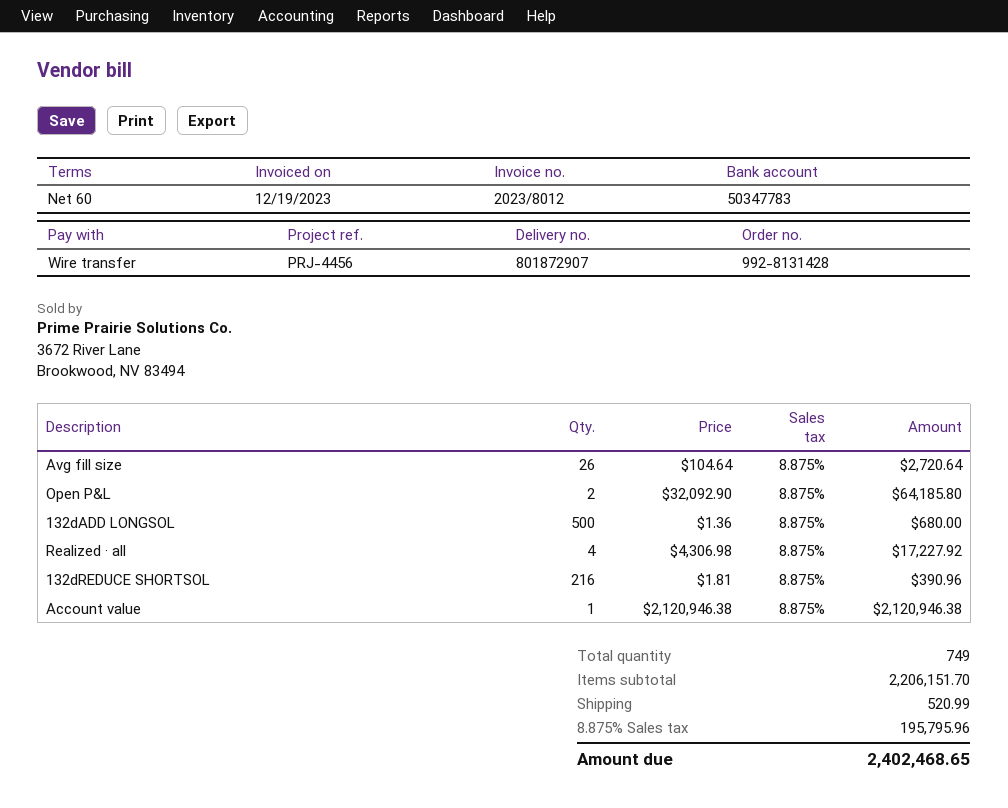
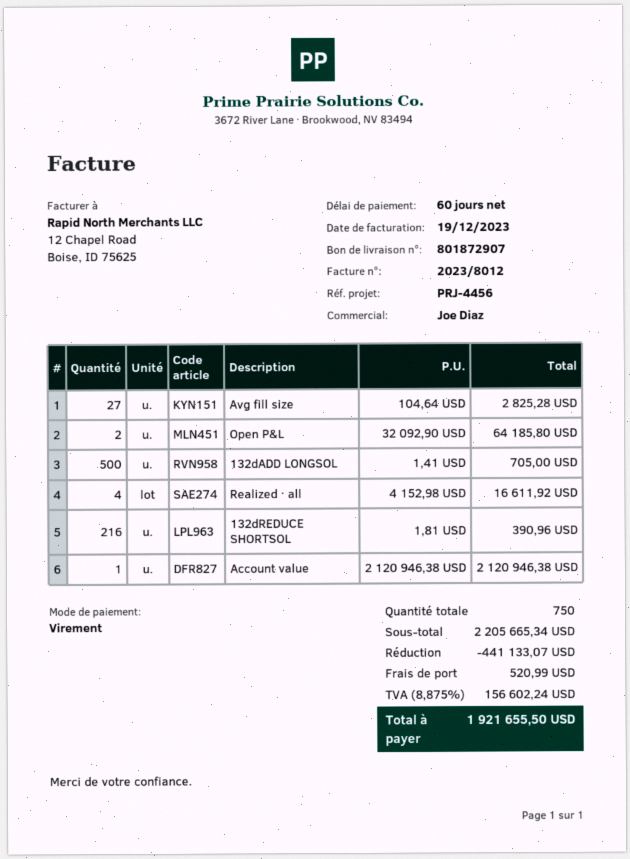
Avg fill size: 26 x 104.64 = 2720.64 -> 27 x 104.64 = 2825.28
132dADD LONGSOL: 500 x 1.36 = 680.00 -> 500 x 1.41 = 705.00
Realized · all: 4 x 4306.98 = 17227.92 -> 4 x 4152.98 = 16611.92
total quantity: 749 -> 750
subtotal: 2206151.70 -> 2205665.34
discount: none -> 441133.07
tax: 8.875% = 195795.96 -> 8.875% = 156602.24
total: 2402468.65 -> 1921655.50

